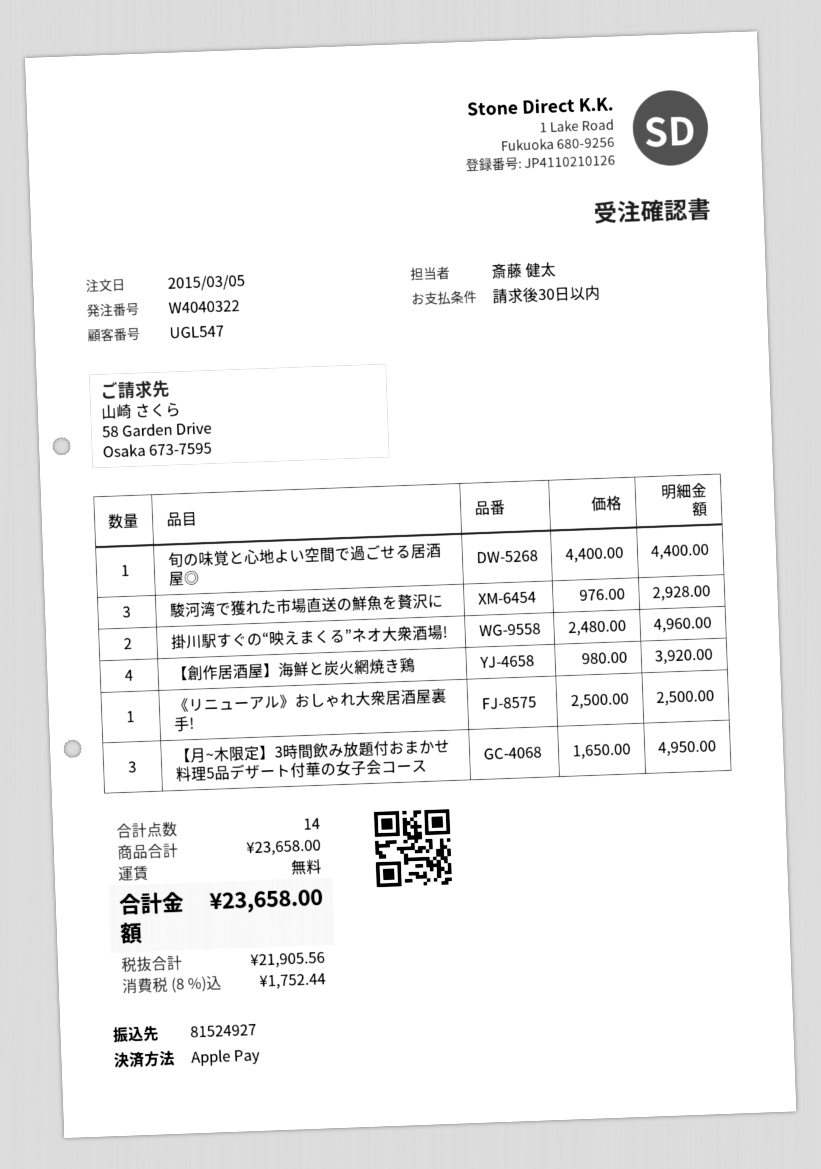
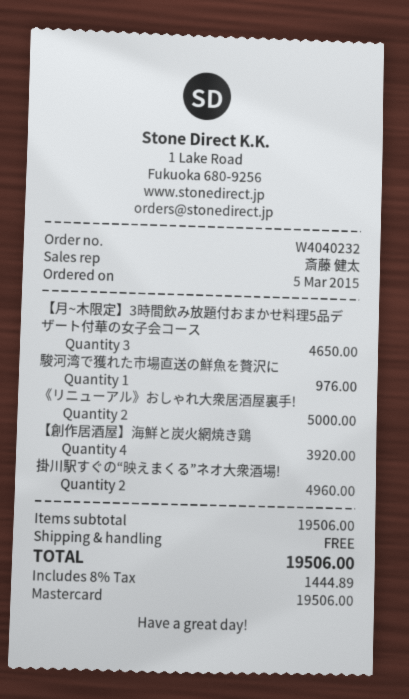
order number: W4040322 -> W4040232
payment method: Apple Pay -> Mastercard
旬の味覚と心地よい空間で過ごせる居酒屋◎: 1 for 4400.00 -> none
駿河湾で獲れた市場直送の鮮魚を贅沢に: 3 for 2928.00 -> 1 for 976.00
《リニューアル》おしゃれ大衆居酒屋裏手!: 1 for 2500.00 -> 2 for 5000.00
【月~木限定】3時間飲み放題付おまかせ料理5品デザート付華の女子会コース: 3 for 4950.00 -> 3 for 4650.00
subtotal: 23658.00 -> 19506.00
tax: 8% = 1752.44 -> 8% = 1444.89
total: 23658.00 -> 19506.00

